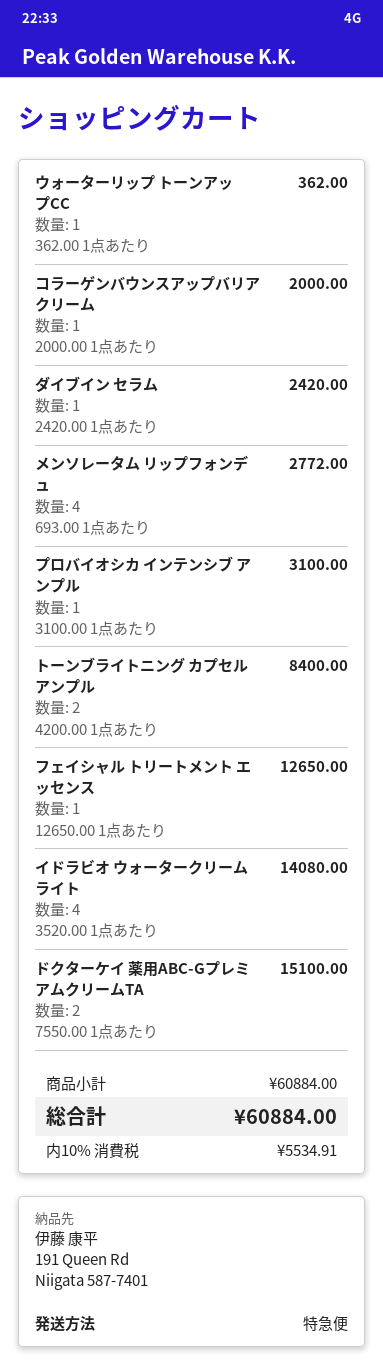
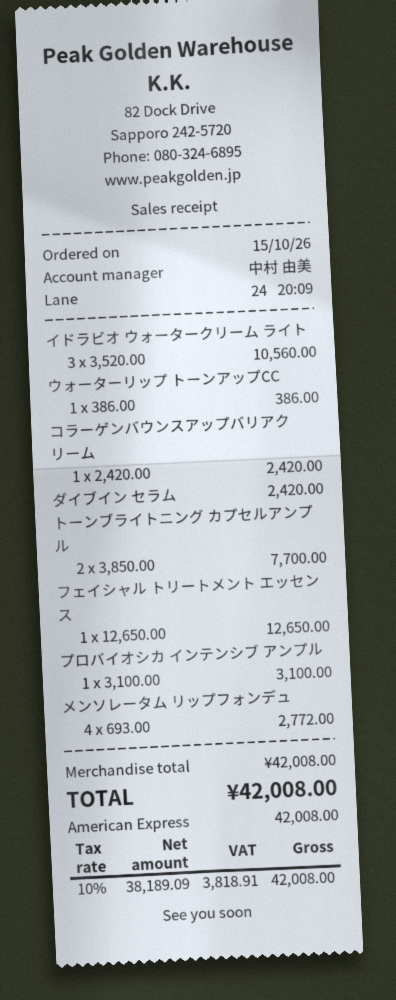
ウォーターリップ トーンアップCC: 1 x 362.00 = 362.00 -> 1 x 386.00 = 386.00
コラーゲンバウンスアップバリアクリーム: 1 x 2000.00 = 2000.00 -> 1 x 2420.00 = 2420.00
トーンブライトニング カプセルアンプル: 2 x 4200.00 = 8400.00 -> 2 x 3850.00 = 7700.00
イドラビオ ウォータークリーム ライト: 4 x 3520.00 = 14080.00 -> 3 x 3520.00 = 10560.00
ドクターケイ 薬用ABC-GプレミアムクリームTA: 2 x 7550.00 = 15100.00 -> none
subtotal: 60884.00 -> 42008.00
tax: 10% = 5534.91 -> 10% = 3818.91
total: 60884.00 -> 42008.00

